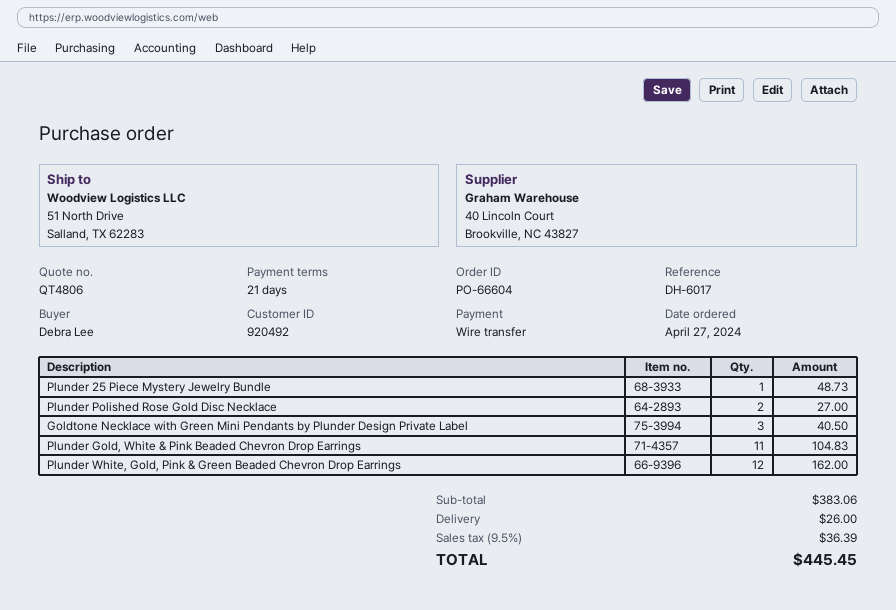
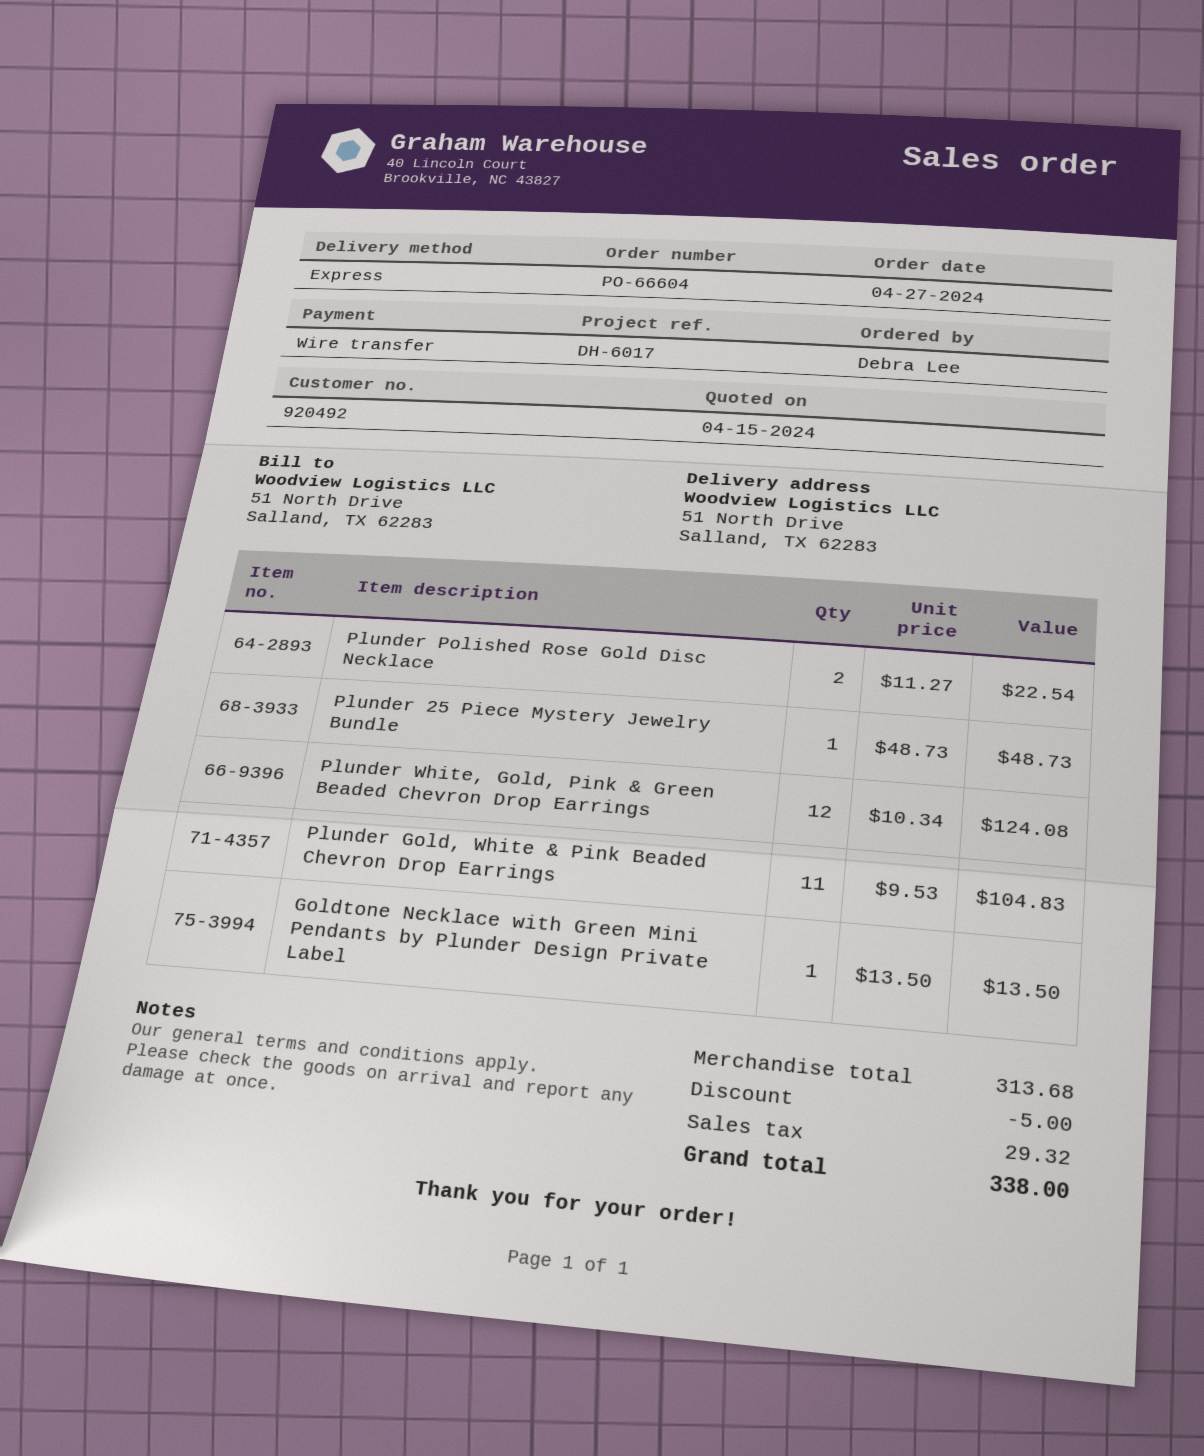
Plunder Polished Rose Gold Disc Necklace: 2 for 27.00 -> 2 for 22.54
Goldtone Necklace with Green Mini Pendants by Plunder Design Private Label: 3 for 40.50 -> 1 for 13.50
Plunder White, Gold, Pink & Green Beaded Chevron Drop Earrings: 12 for 162.00 -> 12 for 124.08
subtotal: 383.06 -> 313.68
discount: none -> 5.00
shipping: 26.00 -> none
tax: 36.39 -> 29.32
total: 445.45 -> 338.00

